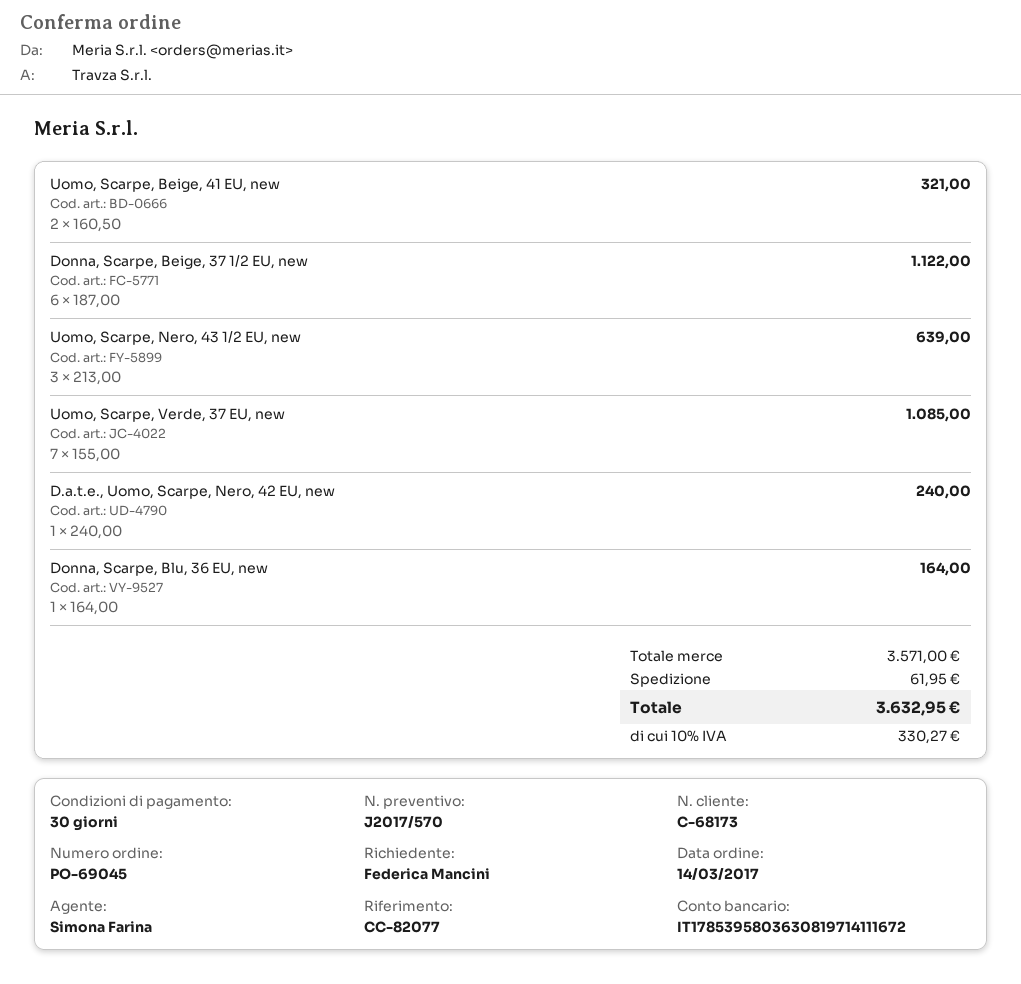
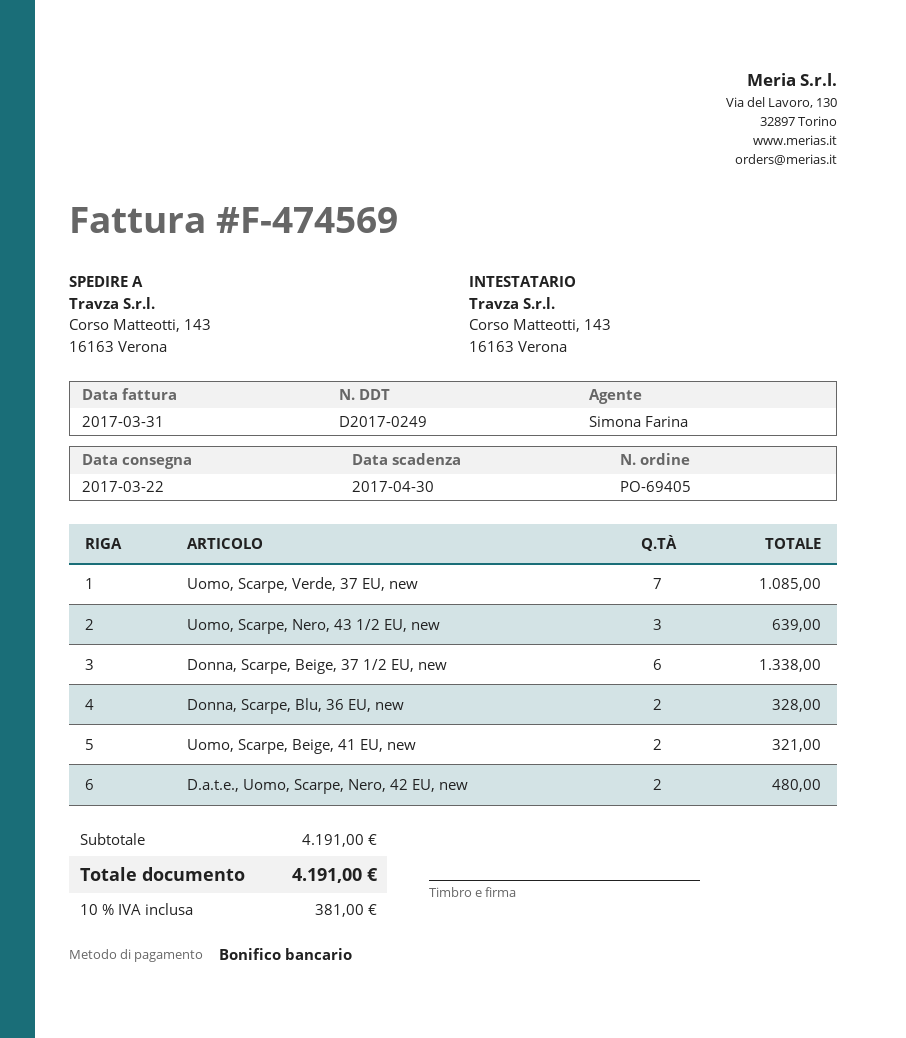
order number: PO-69045 -> PO-69405
Donna, Scarpe, Beige, 37 1/2 EU, new: 6 for 1122.00 -> 6 for 1338.00
D.a.t.e., Uomo, Scarpe, Nero, 42 EU, new: 1 for 240.00 -> 2 for 480.00
Donna, Scarpe, Blu, 36 EU, new: 1 for 164.00 -> 2 for 328.00
subtotal: 3571.00 -> 4191.00
shipping: 61.95 -> none
tax: 10% = 330.27 -> 10% = 381.00
total: 3632.95 -> 4191.00

